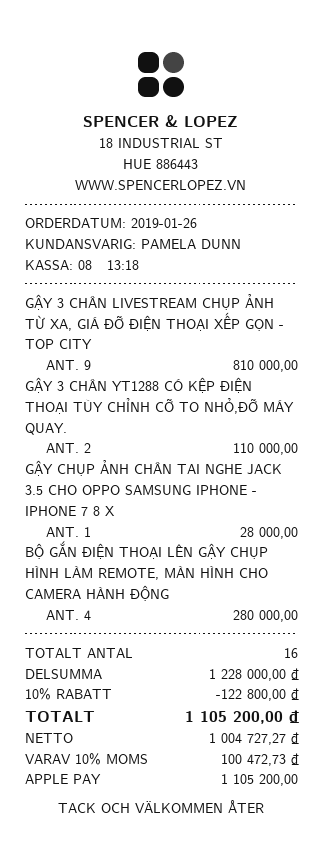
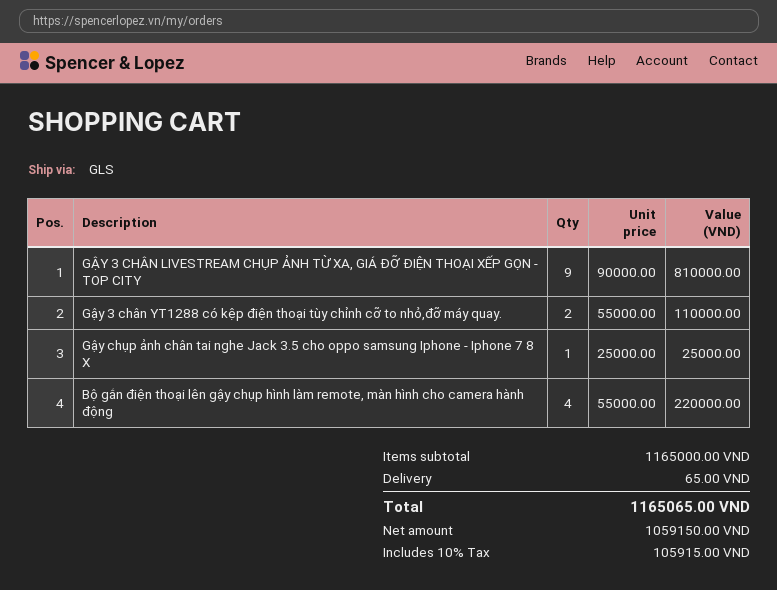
GẬY CHỤP ẢNH CHÂN TAI NGHE JACK 3.5 CHO OPPO SAMSUNG IPHONE - IPHONE 7 8 X: 1 for 28000.00 -> 1 for 25000.00
BỘ GẮN ĐIỆN THOẠI LÊN GẬY CHỤP HÌNH LÀM REMOTE, MÀN HÌNH CHO CAMERA HÀNH ĐỘNG: 4 for 280000.00 -> 4 for 220000.00
subtotal: 1228000.00 -> 1165000.00
discount: 10% = 122800.00 -> none
shipping: none -> 65.00
net: 1004727.27 -> 1059150.00
tax: 10% = 100472.73 -> 10% = 105915.00
total: 1105200.00 -> 1165065.00

